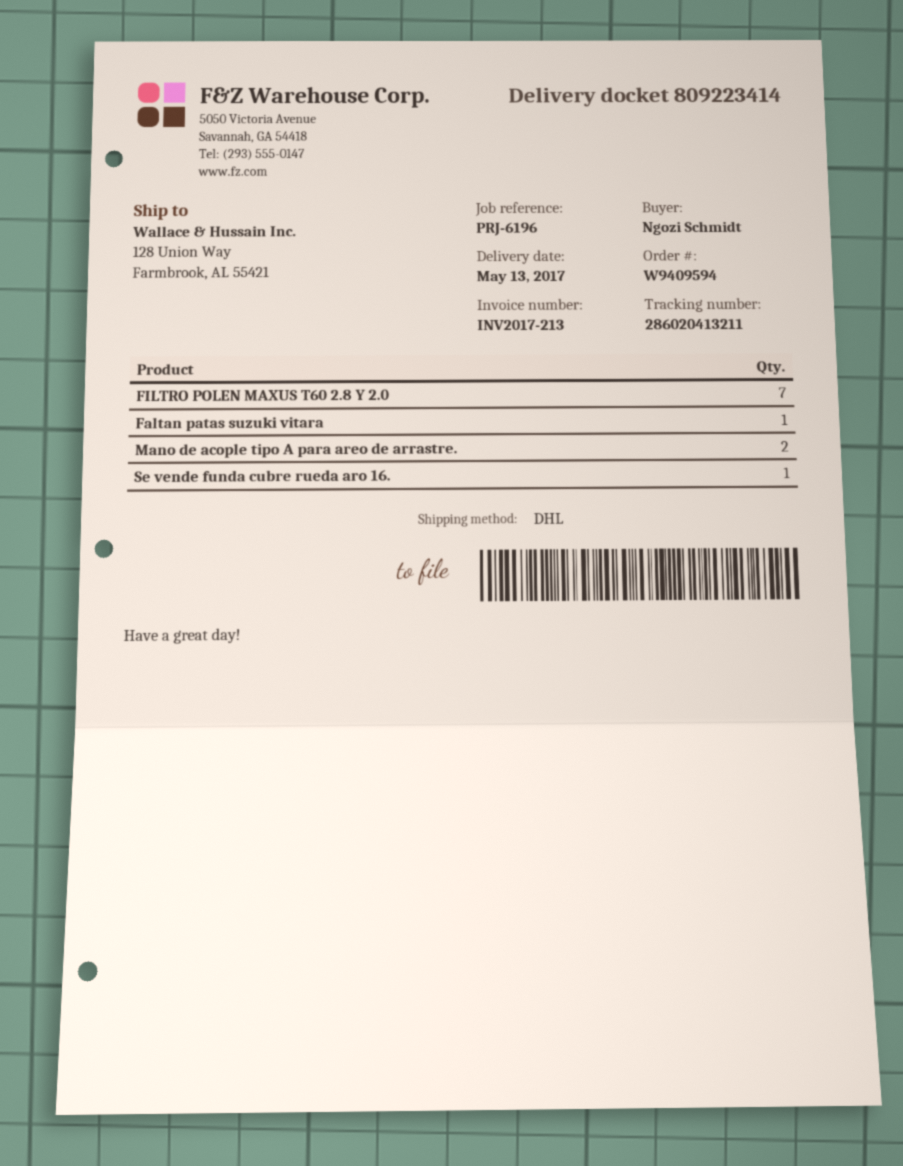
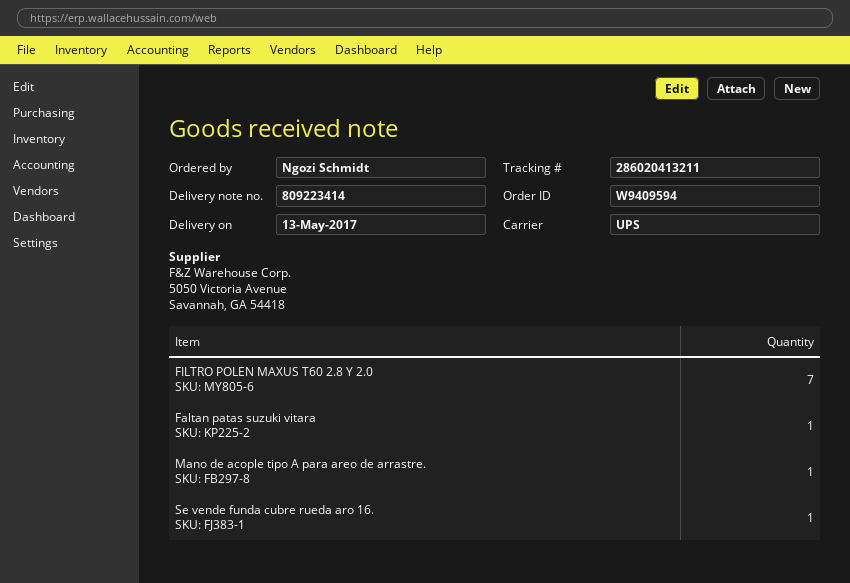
shipping method: DHL -> UPS
Mano de acople tipo A para areo de arrastre.: 2 -> 1

